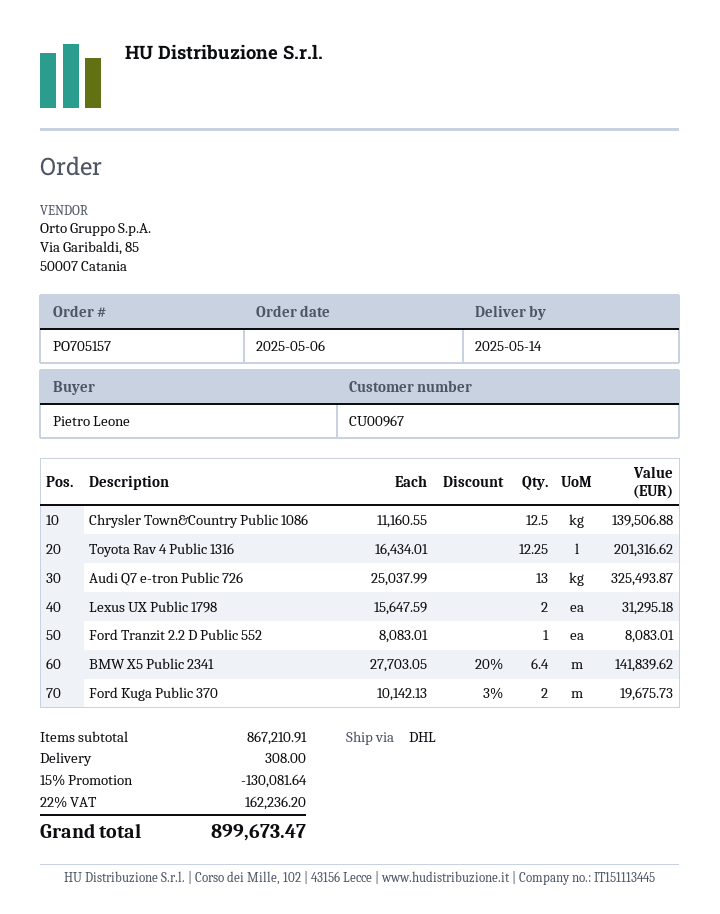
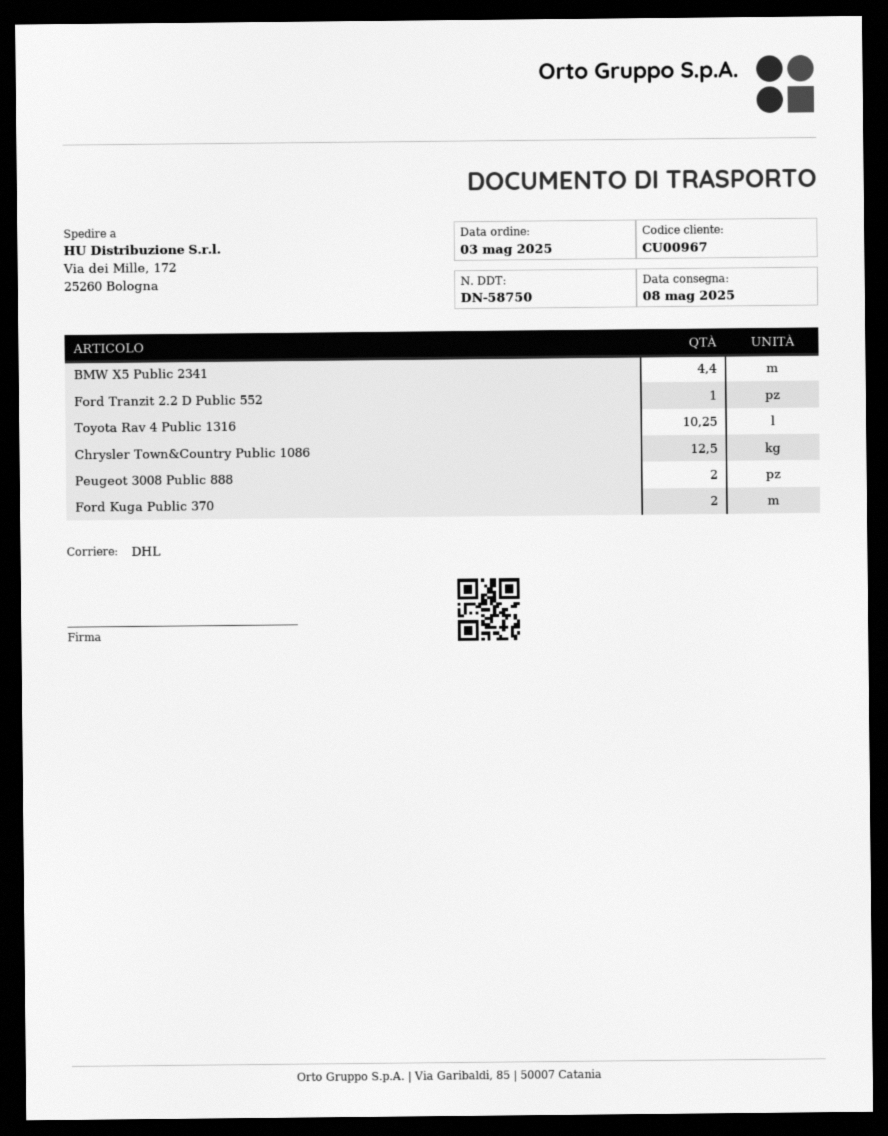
order date: 2025-05-06 -> 2025-05-03
delivery date: 2025-05-14 -> 2025-05-08
Toyota Rav 4 Public 1316: 12.25 -> 10.25
Audi Q7 e-tron Public 726: 13 -> none
Lexus UX Public 1798: 2 -> none
BMW X5 Public 2341: 6.4 -> 4.4
Peugeot 3008 Public 888: none -> 2

